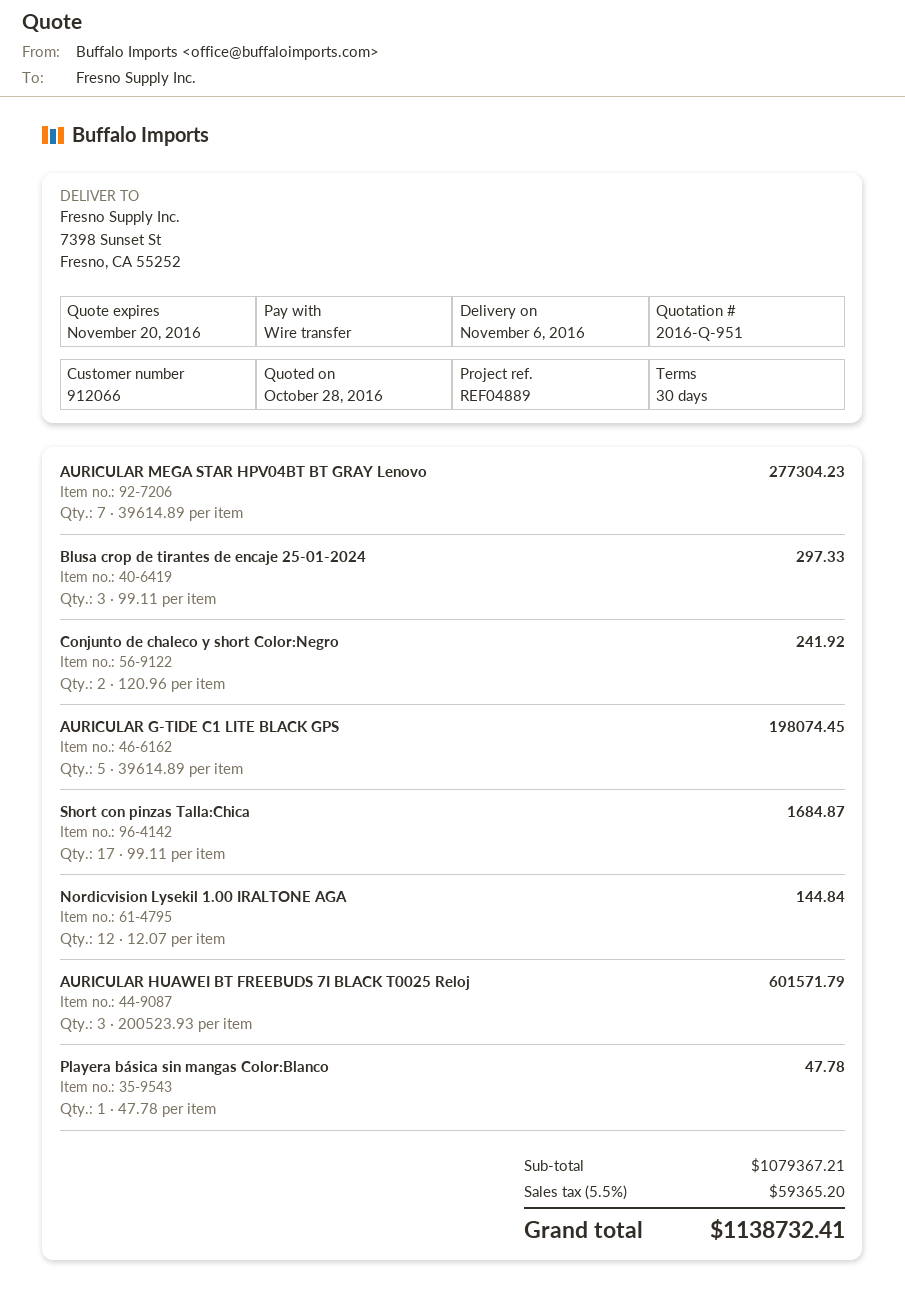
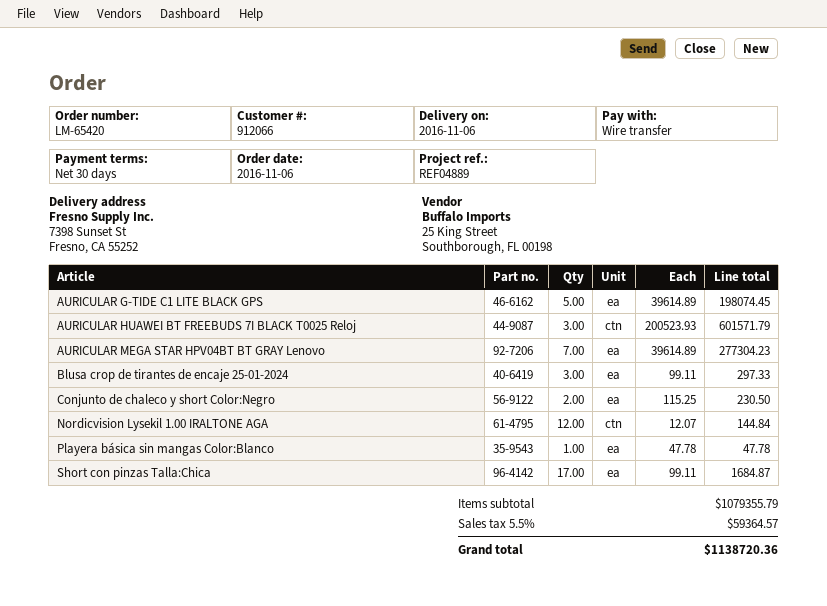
Conjunto de chaleco y short Color:Negro: 2 x 120.96 = 241.92 -> 2 x 115.25 = 230.50
subtotal: 1079367.21 -> 1079355.79
tax: 5.5% = 59365.20 -> 5.5% = 59364.57
total: 1138732.41 -> 1138720.36

